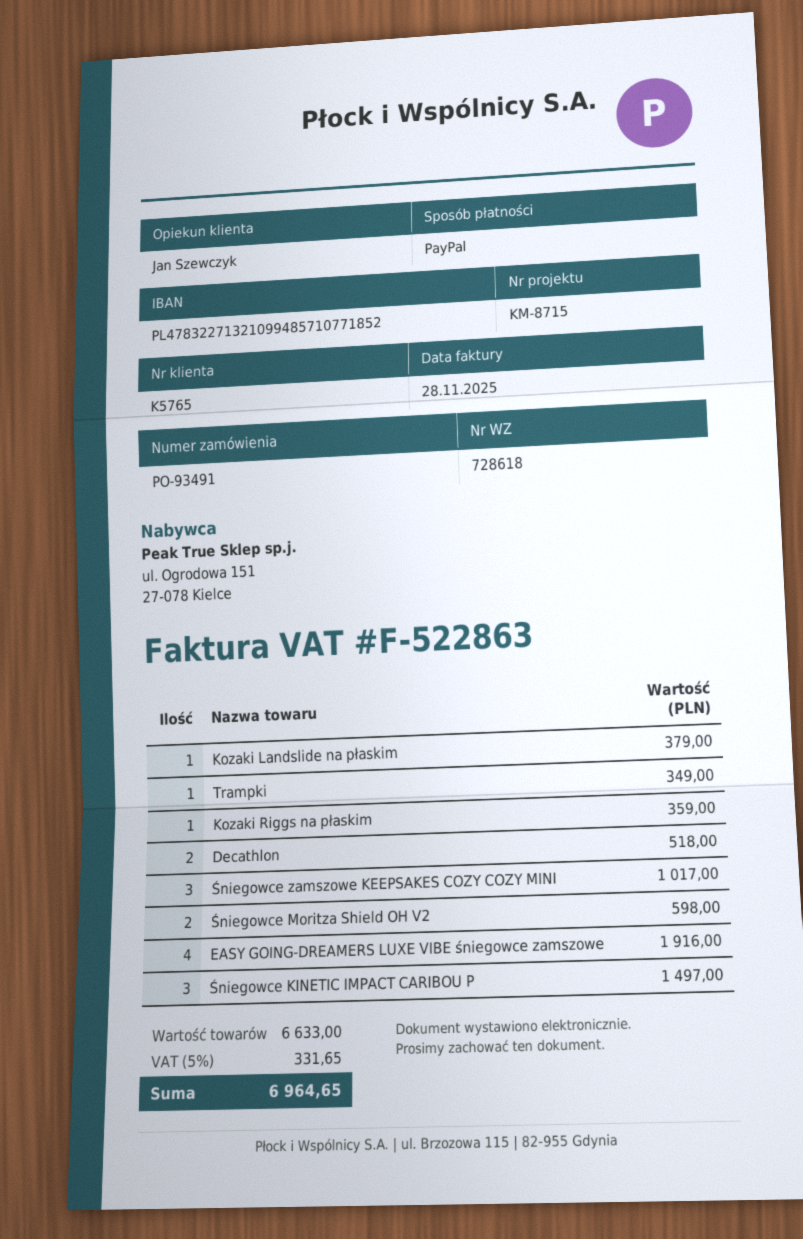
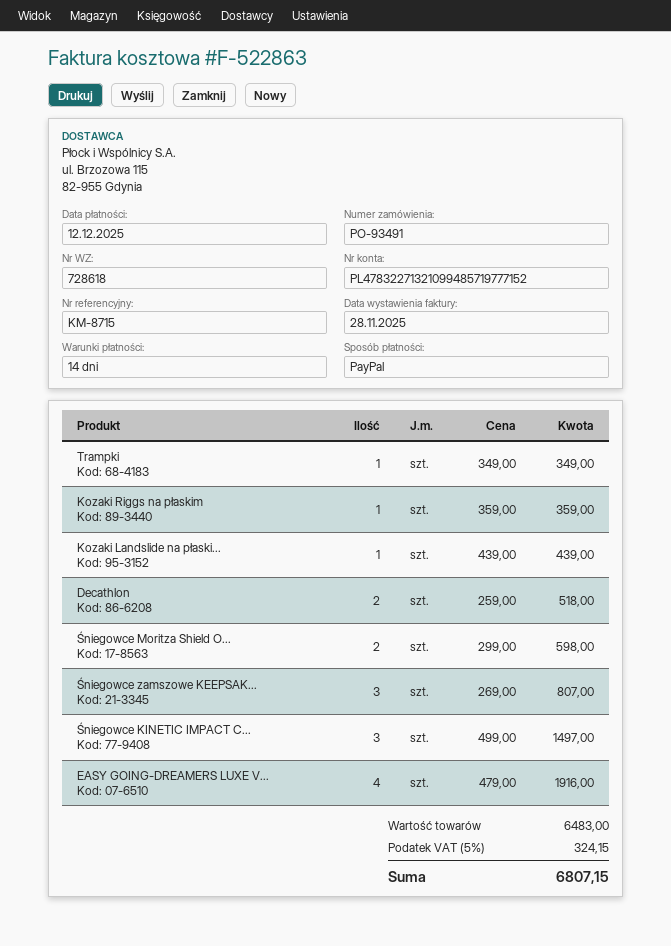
bank account: PL47832271321099485710771852 -> PL47832271321099485719777152
Kozaki Landslide na płaskim: 1 for 379.00 -> 1 for 439.00
Śniegowce zamszowe KEEPSAKES COZY COZY MINI: 3 for 1017.00 -> 3 for 807.00
subtotal: 6633.00 -> 6483.00
tax: 5% = 331.65 -> 5% = 324.15
total: 6964.65 -> 6807.15

